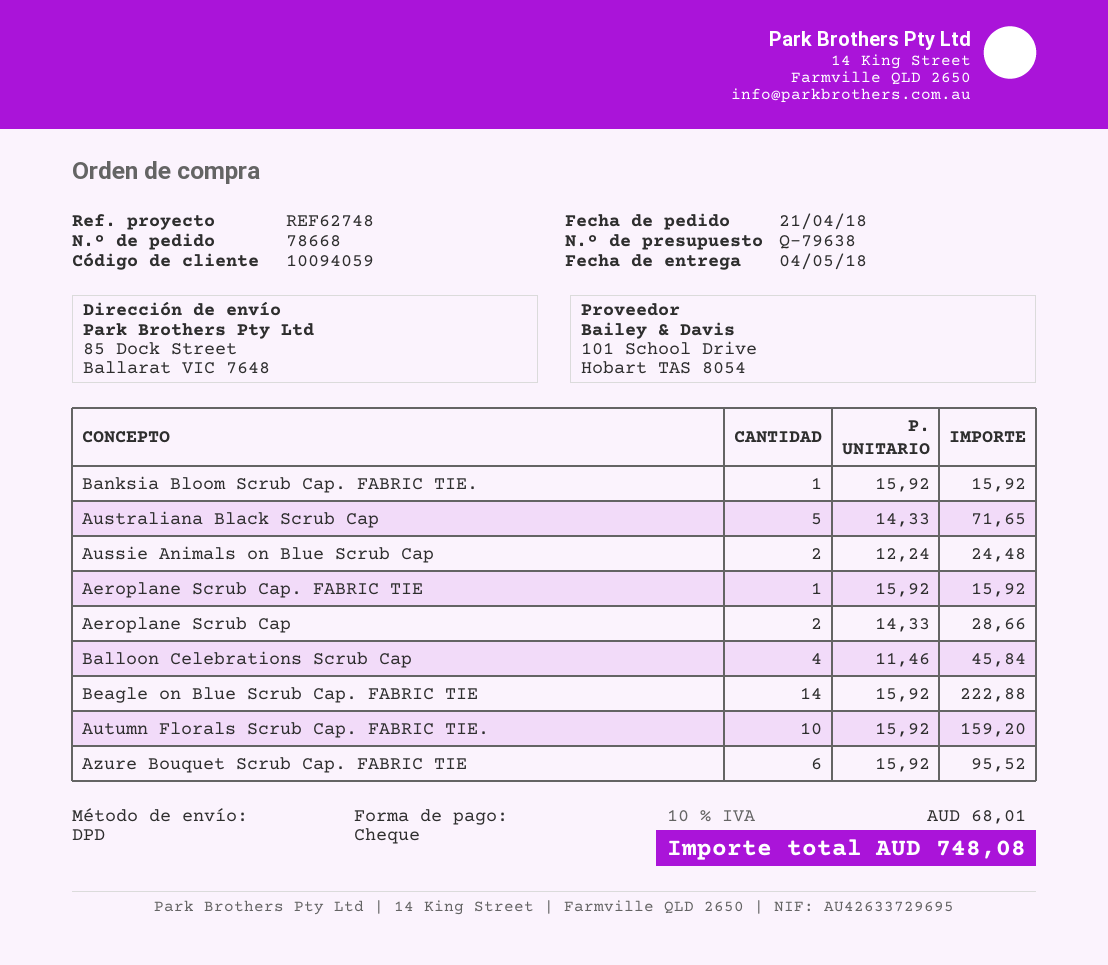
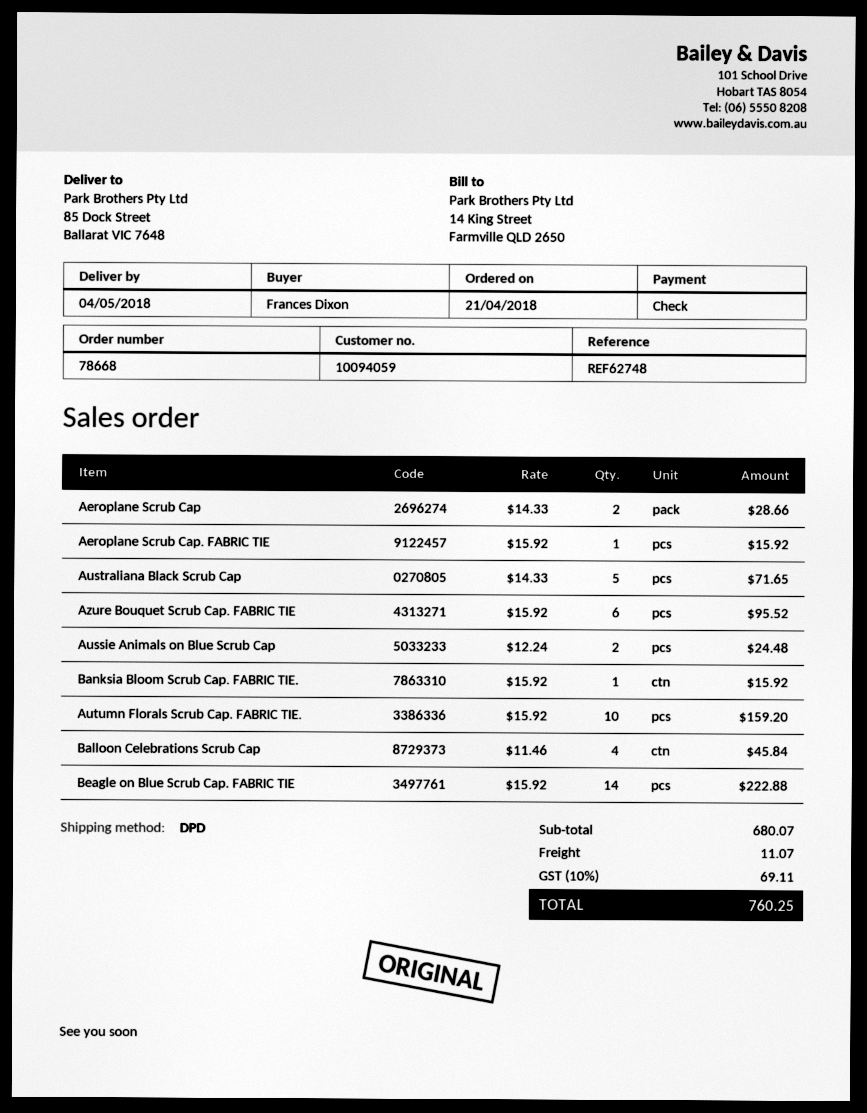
shipping: none -> 11.07
tax: 10% = 68.01 -> 10% = 69.11
total: 748.08 -> 760.25

